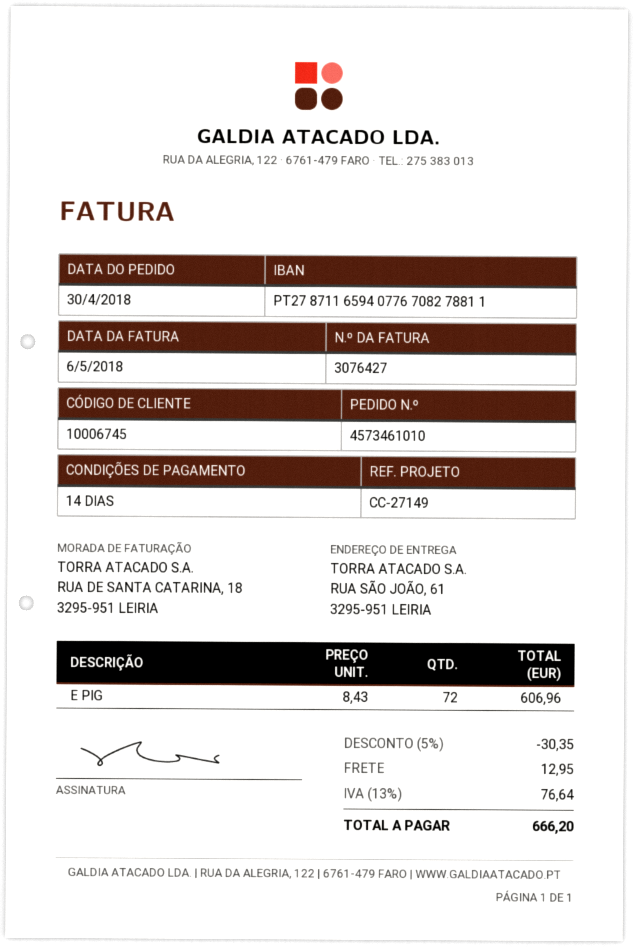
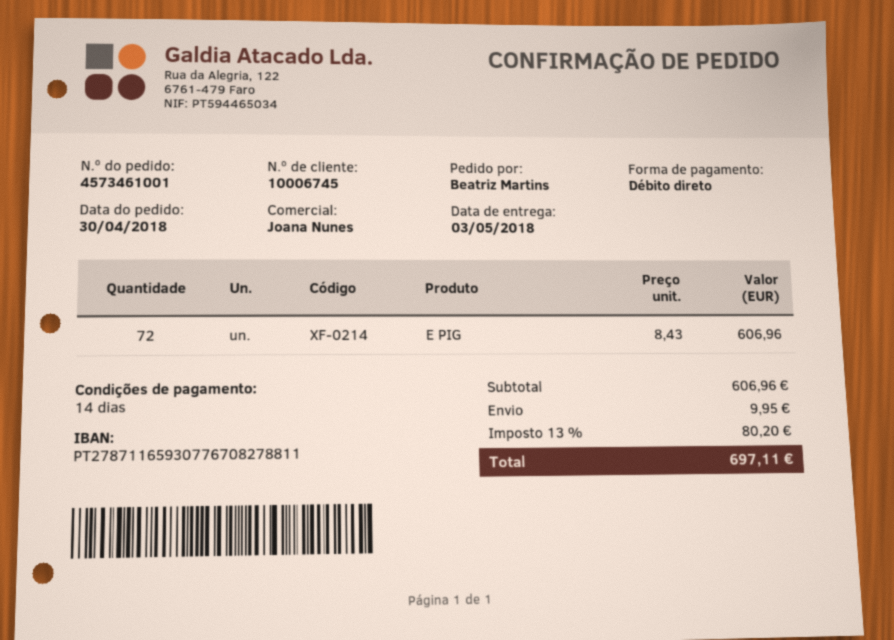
order number: 4573461010 -> 4573461001
bank account: PT27871165940776708278811 -> PT27871165930776708278811
discount: 5% = 30.35 -> none
shipping: 12.95 -> 9.95
tax: 13% = 76.64 -> 13% = 80.20
total: 666.20 -> 697.11

